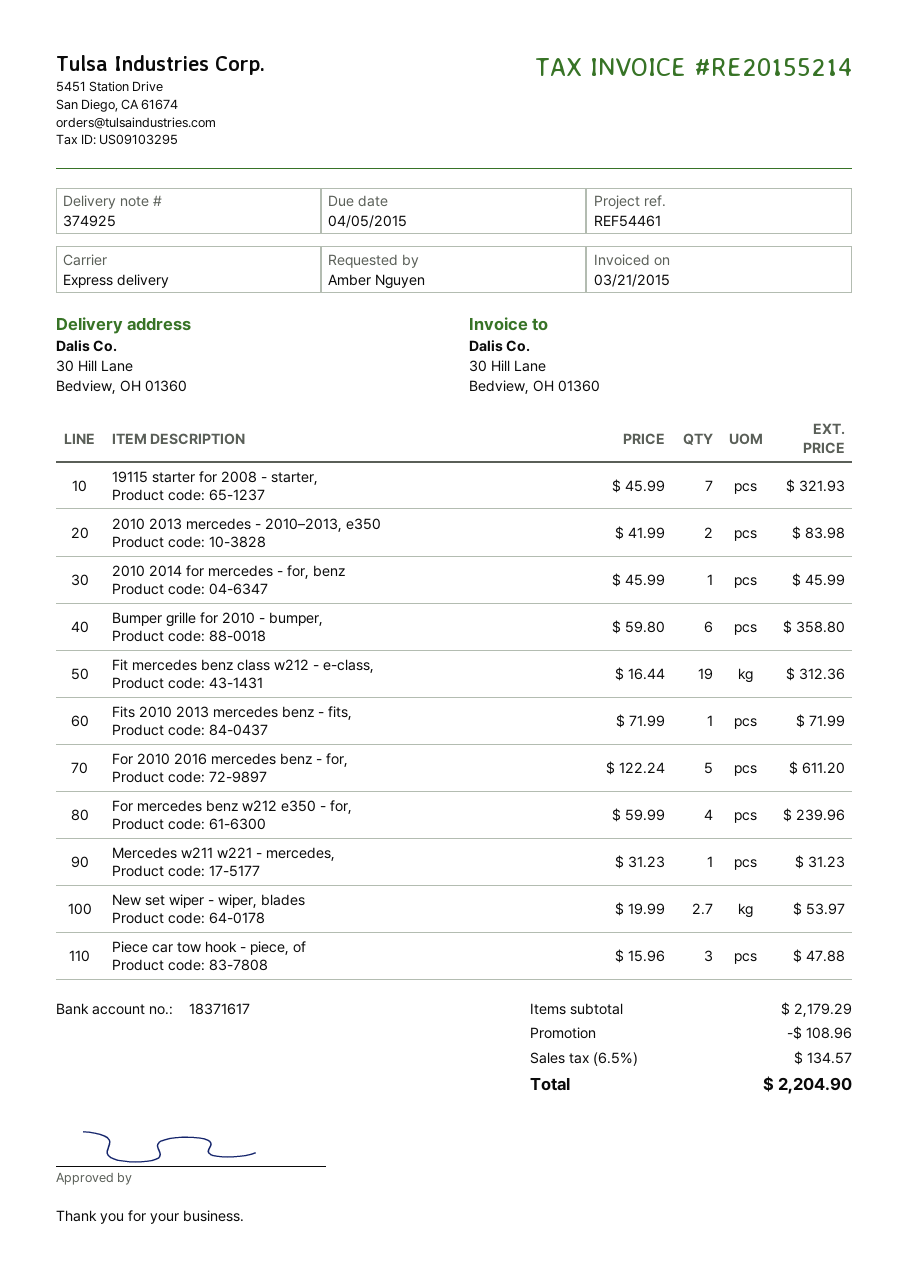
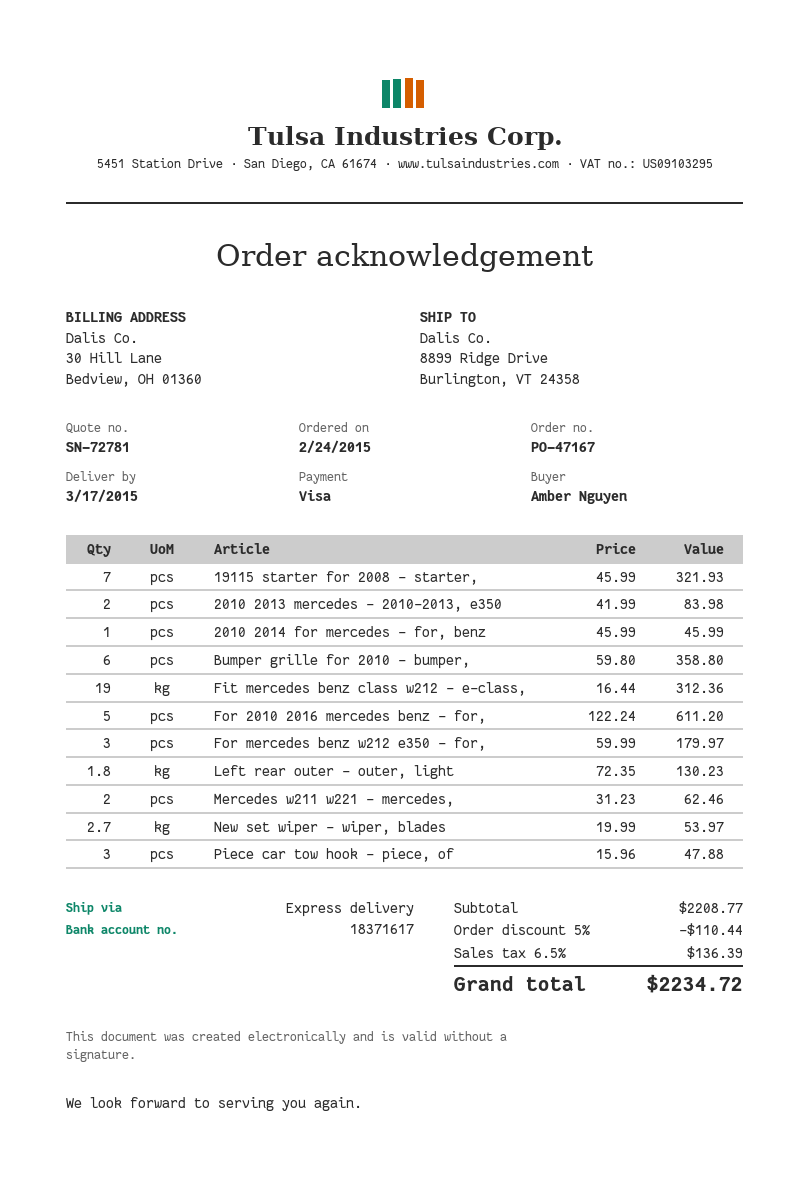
ship to: 30 Hill Lane, Bedview, OH 01360 -> 8899 Ridge Drive, Burlington, VT 24358
Fits 2010 2013 mercedes benz - fits,: 1 x 71.99 = 71.99 -> none
For mercedes benz w212 e350 - for,: 4 x 59.99 = 239.96 -> 3 x 59.99 = 179.97
Mercedes w211 w221 - mercedes,: 1 x 31.23 = 31.23 -> 2 x 31.23 = 62.46
Left rear outer - outer, light: none -> 1.8 x 72.35 = 130.23
subtotal: 2179.29 -> 2208.77
discount: 108.96 -> 110.44
tax: 6.5% = 134.57 -> 6.5% = 136.39
total: 2204.90 -> 2234.72

